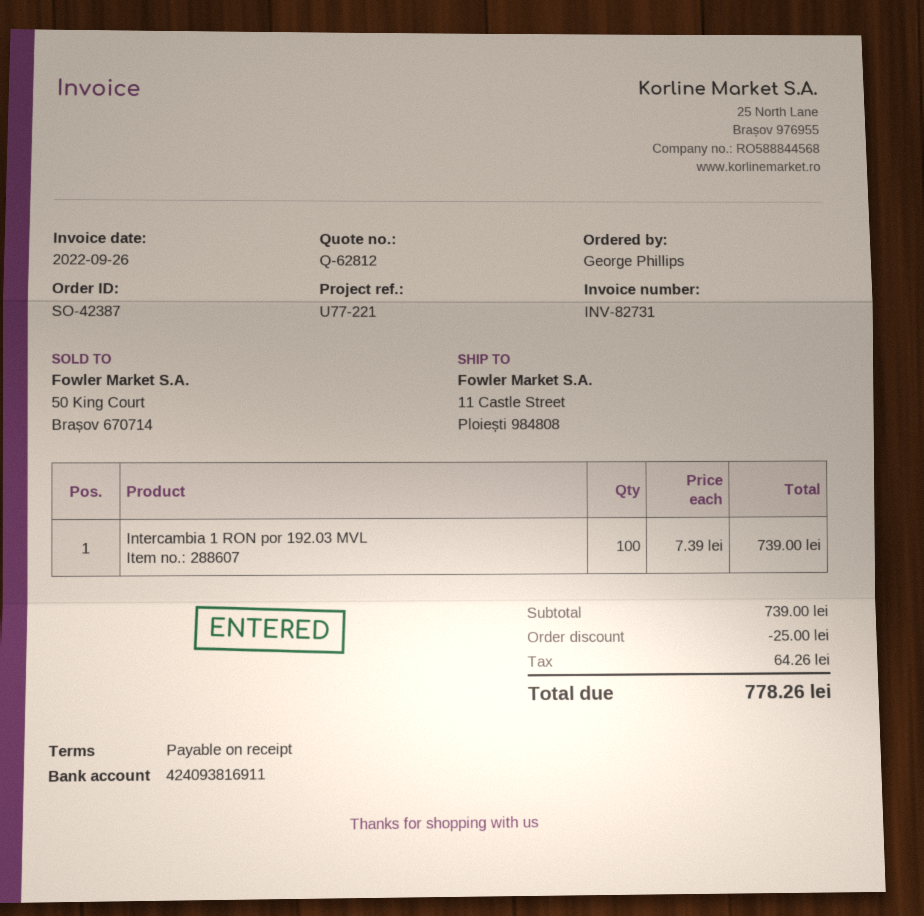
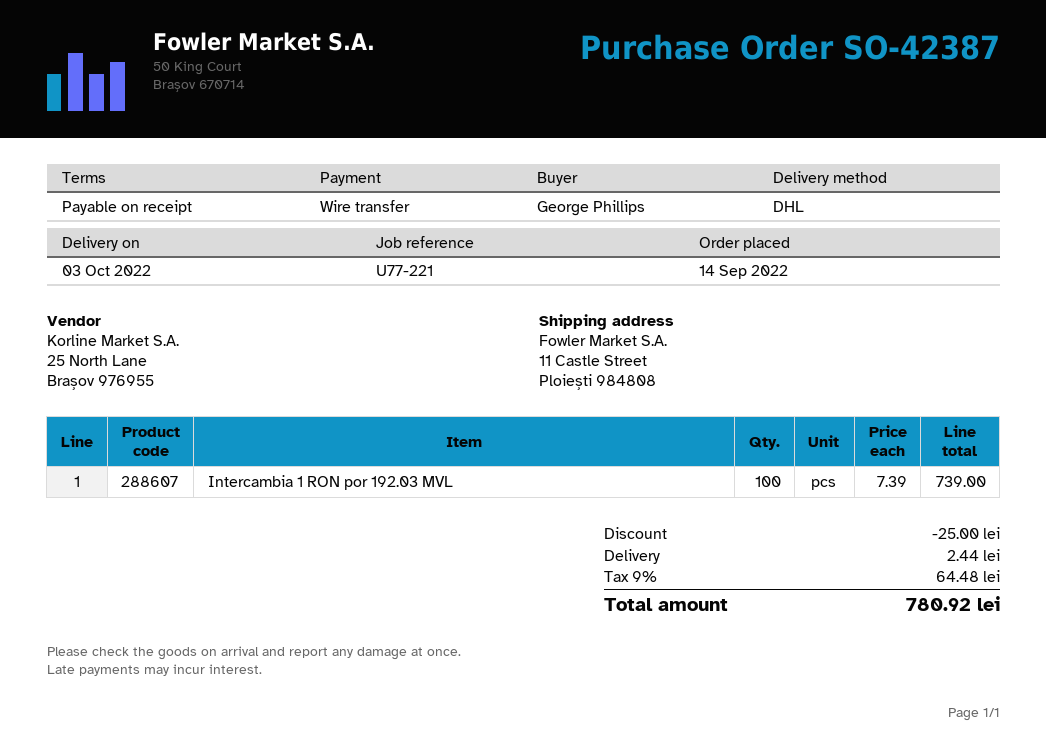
shipping: none -> 2.44
tax: 64.26 -> 64.48
total: 778.26 -> 780.92

